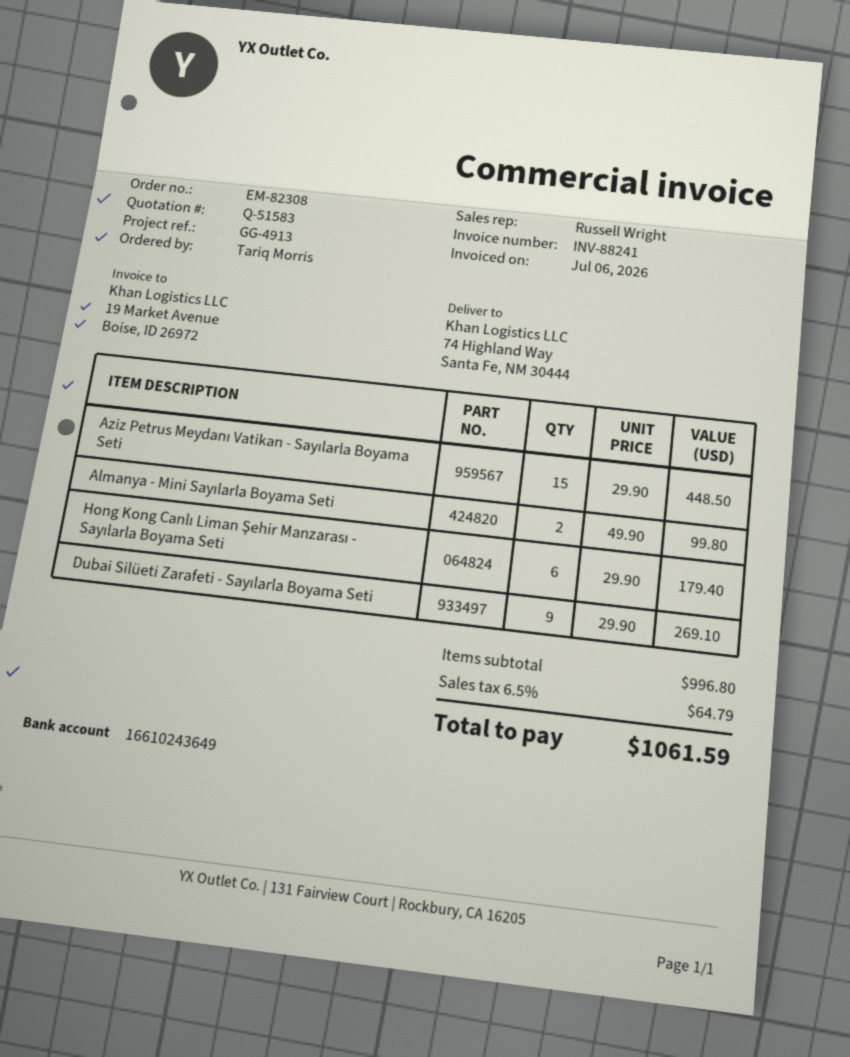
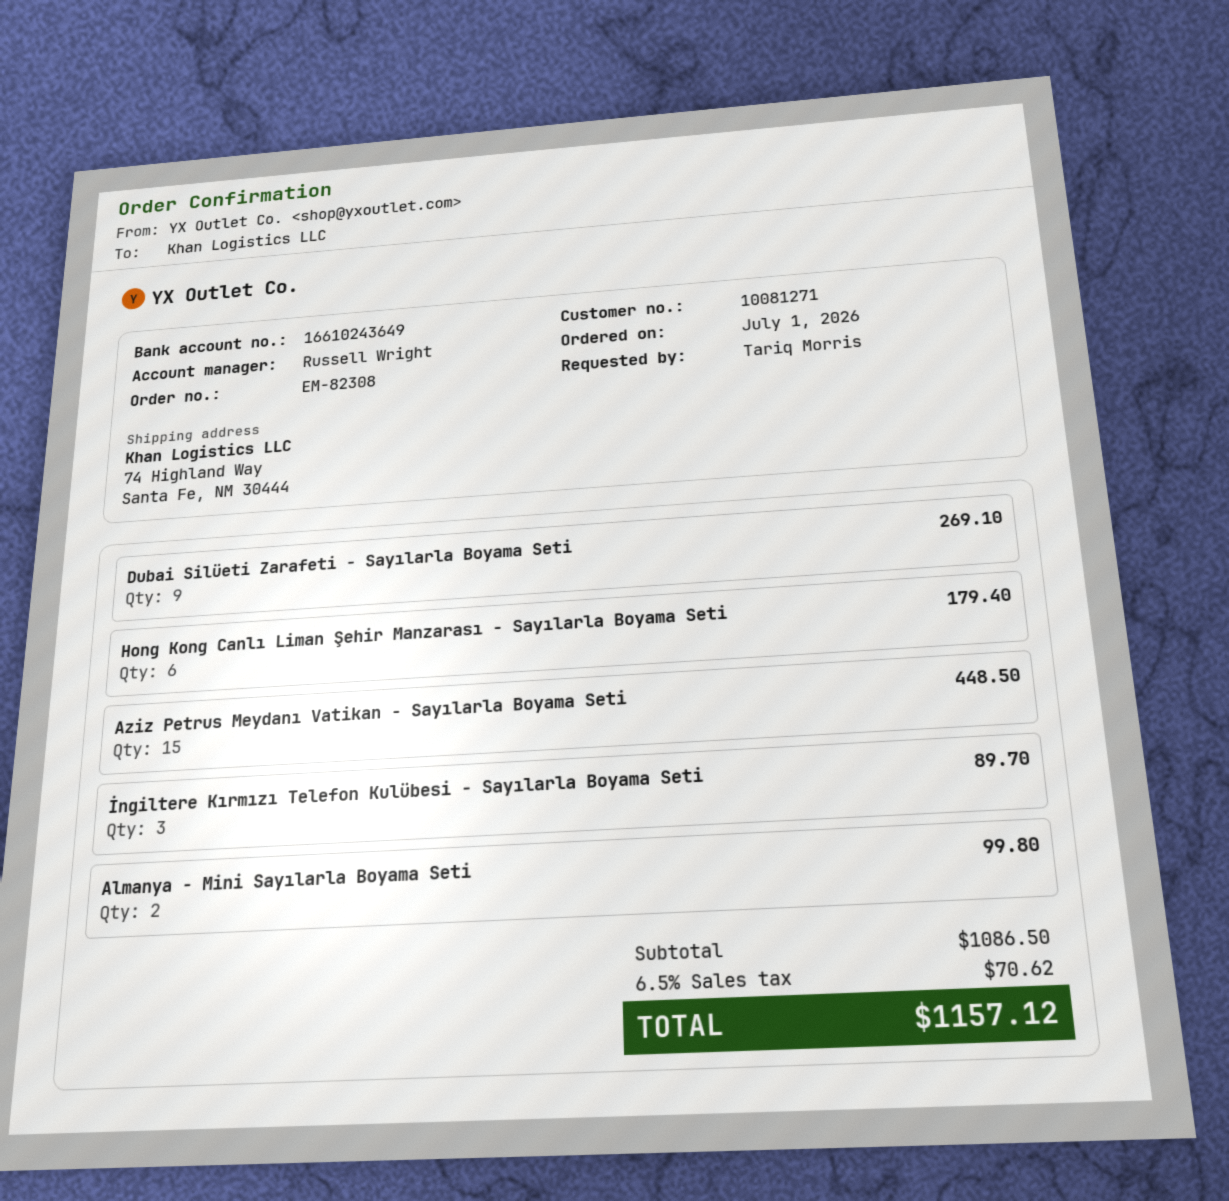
İngiltere Kırmızı Telefon Kulübesi - Sayılarla Boyama Seti: none -> 3 for 89.70
subtotal: 996.80 -> 1086.50
tax: 6.5% = 64.79 -> 6.5% = 70.62
total: 1061.59 -> 1157.12

